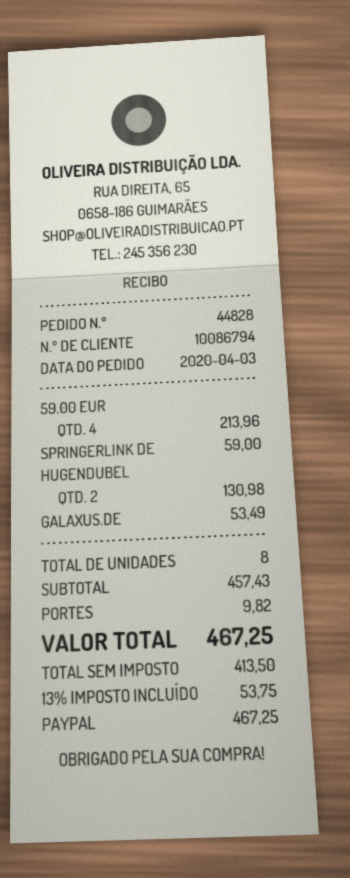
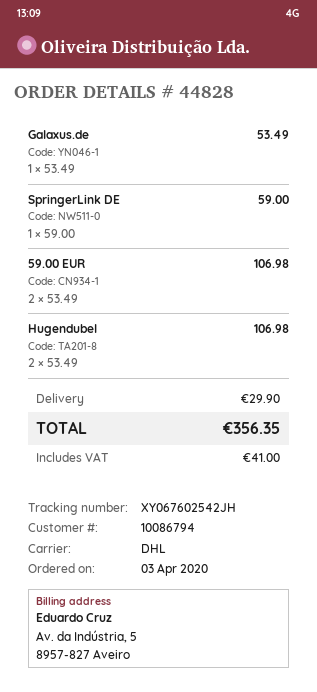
59.00 EUR: 4 for 213.96 -> 2 for 106.98
HUGENDUBEL: 2 for 130.98 -> 2 for 106.98
shipping: 9.82 -> 29.90
tax: 53.75 -> 41.00
total: 467.25 -> 356.35

